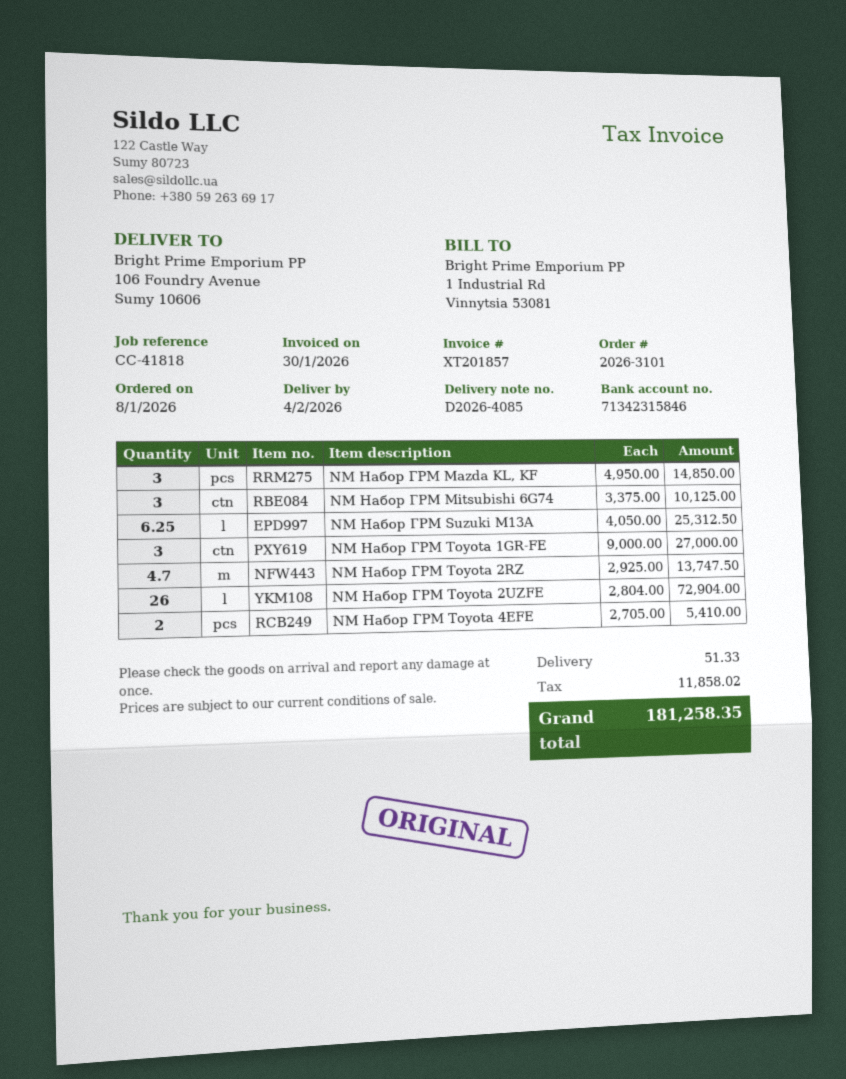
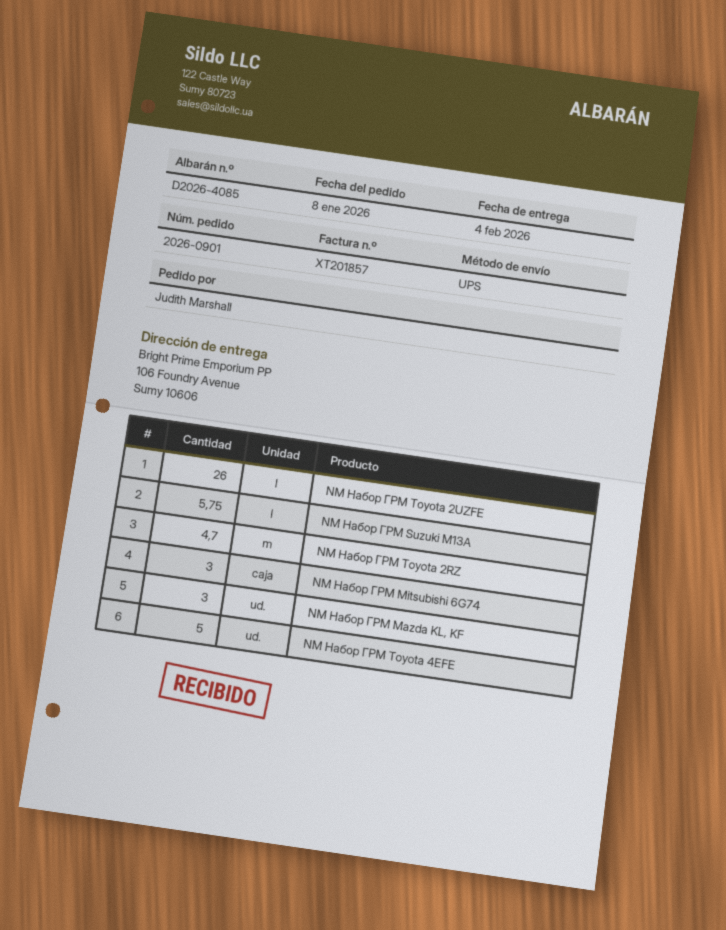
order number: 2026-3101 -> 2026-0901
NM Набор ГРМ Suzuki M13A: 6.25 -> 5.75
NM Набор ГРМ Toyota 1GR-FE: 3 -> none
NM Набор ГРМ Toyota 4EFE: 2 -> 5

